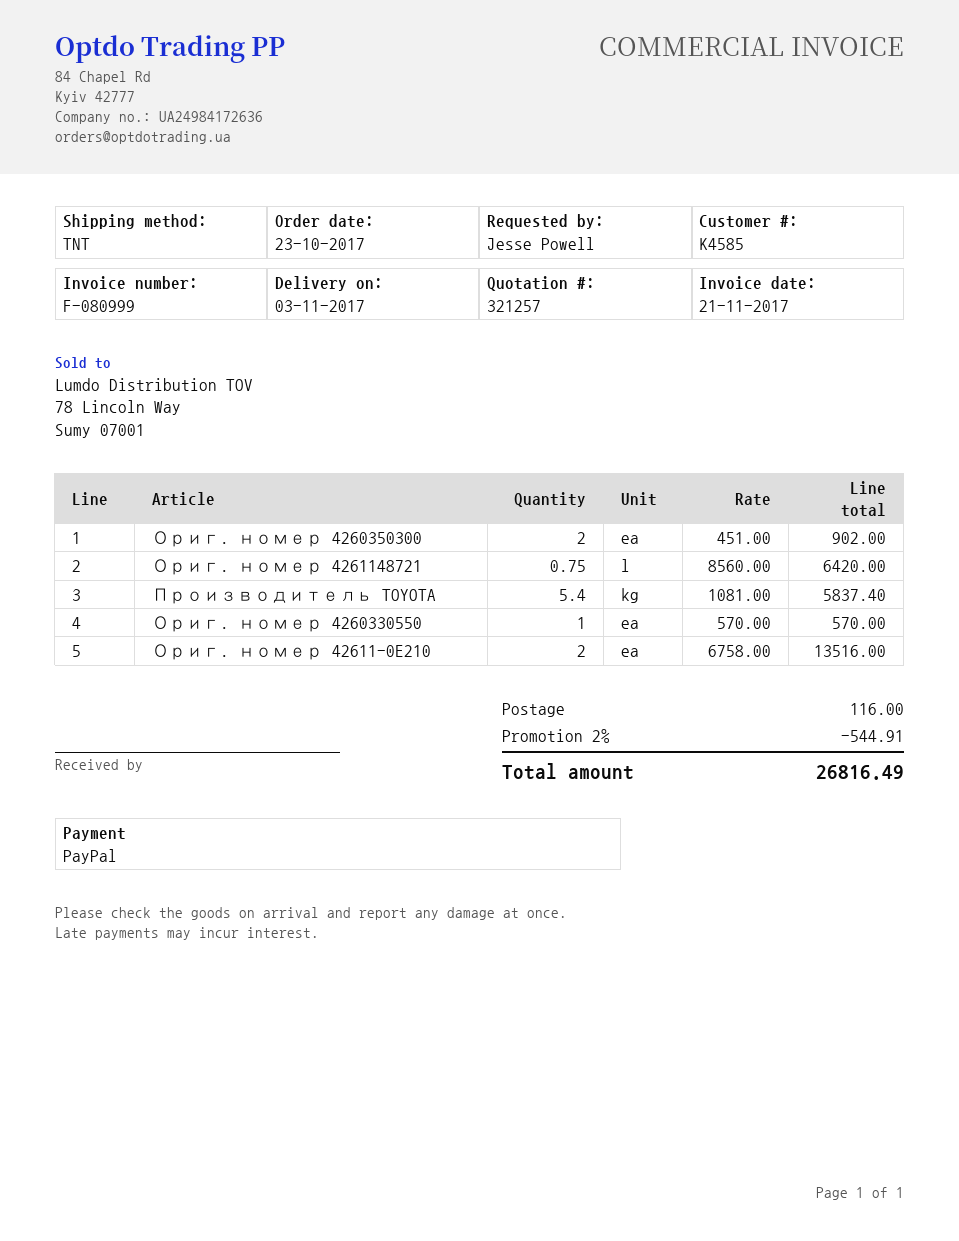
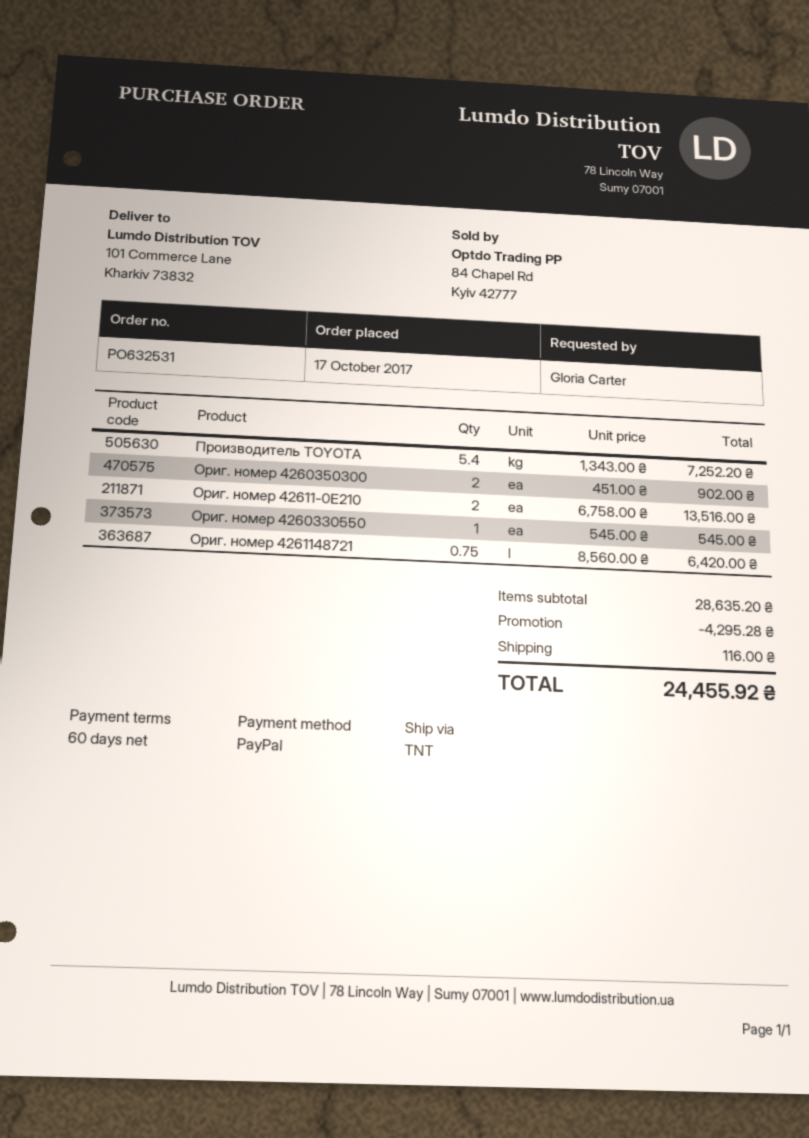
order date: 2017-10-23 -> 2017-10-17
ordered by: Jesse Powell -> Gloria Carter
Производитель TOYOTA: 5.4 x 1081.00 = 5837.40 -> 5.4 x 1343.00 = 7252.20
Ориг. номер 4260330550: 1 x 570.00 = 570.00 -> 1 x 545.00 = 545.00
discount: 544.91 -> 4295.28
total: 26816.49 -> 24455.92

